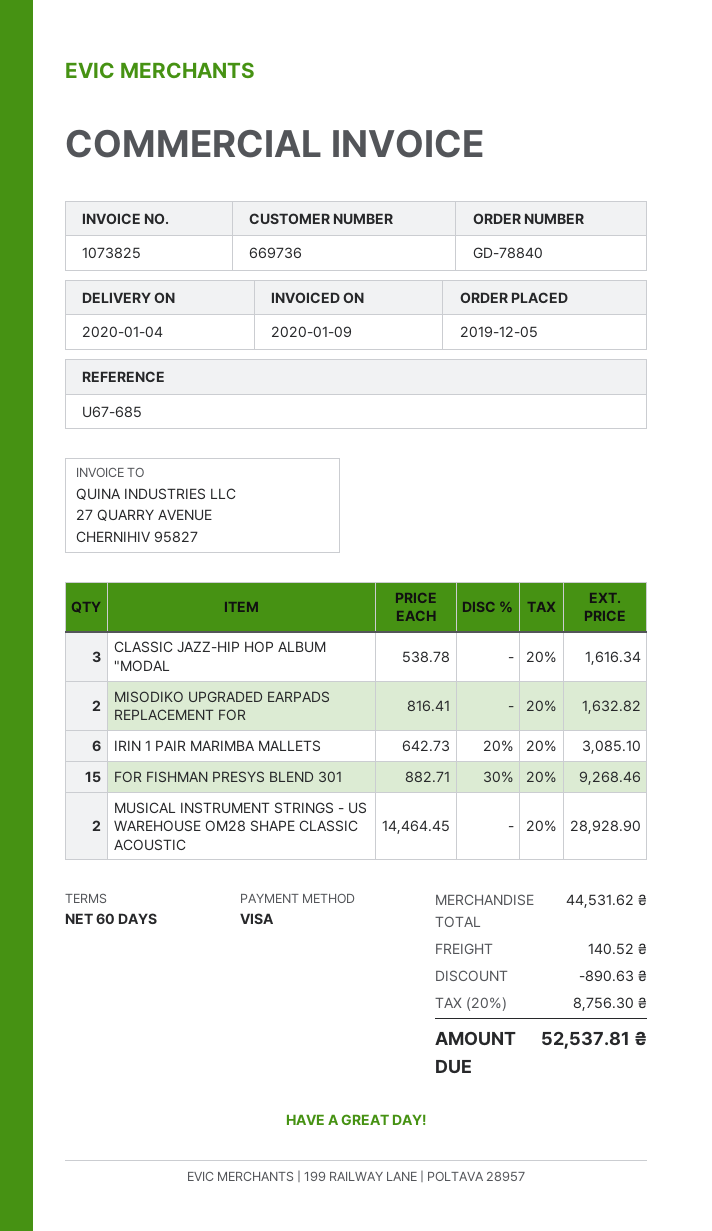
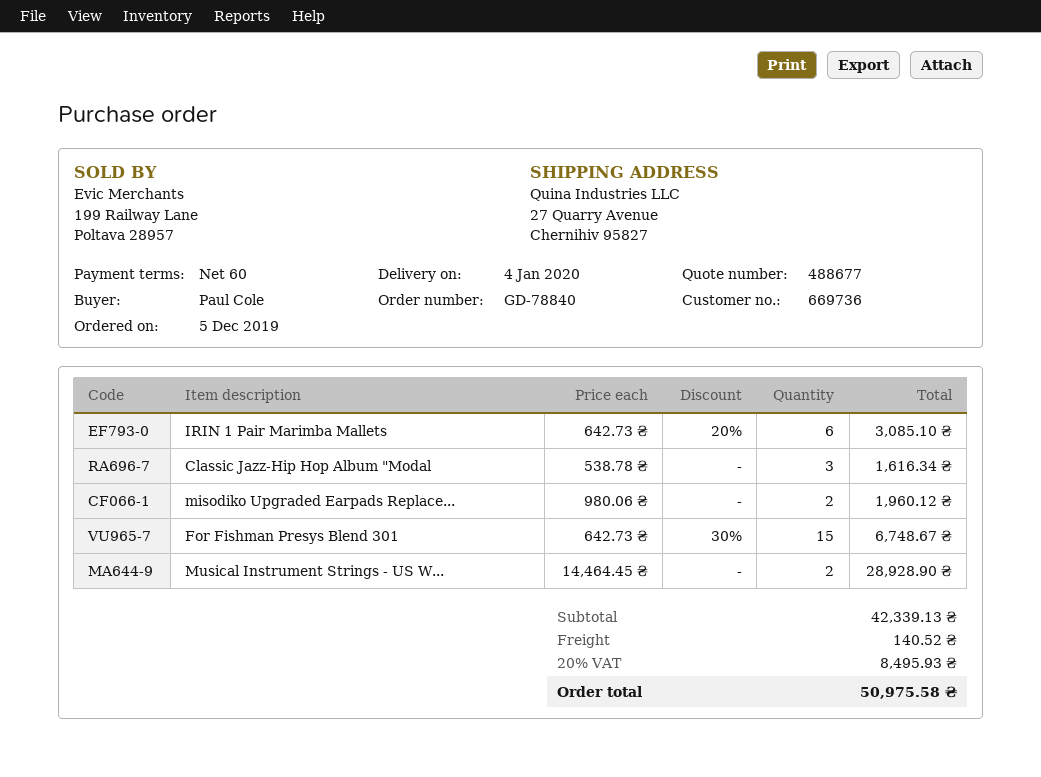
MISODIKO UPGRADED EARPADS REPLACEMENT FOR: 2 x 816.41 = 1632.82 -> 2 x 980.06 = 1960.12
FOR FISHMAN PRESYS BLEND 301: 15 x 882.71 - 30% = 9268.46 -> 15 x 642.73 - 30% = 6748.67
subtotal: 44531.62 -> 42339.13
discount: 890.63 -> none
tax: 20% = 8756.30 -> 20% = 8495.93
total: 52537.81 -> 50975.58

